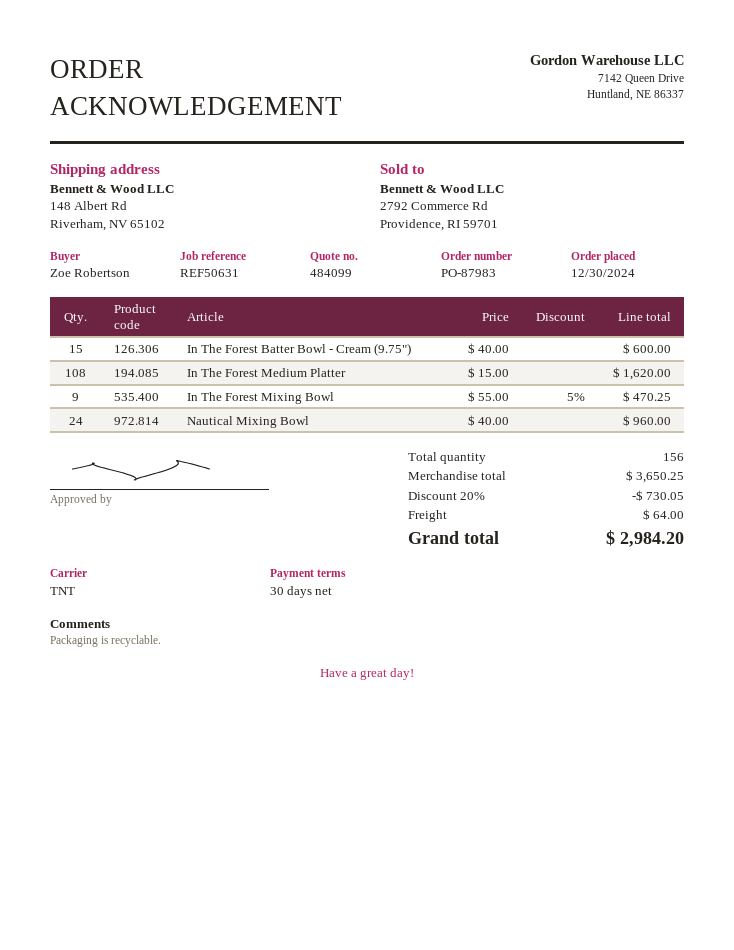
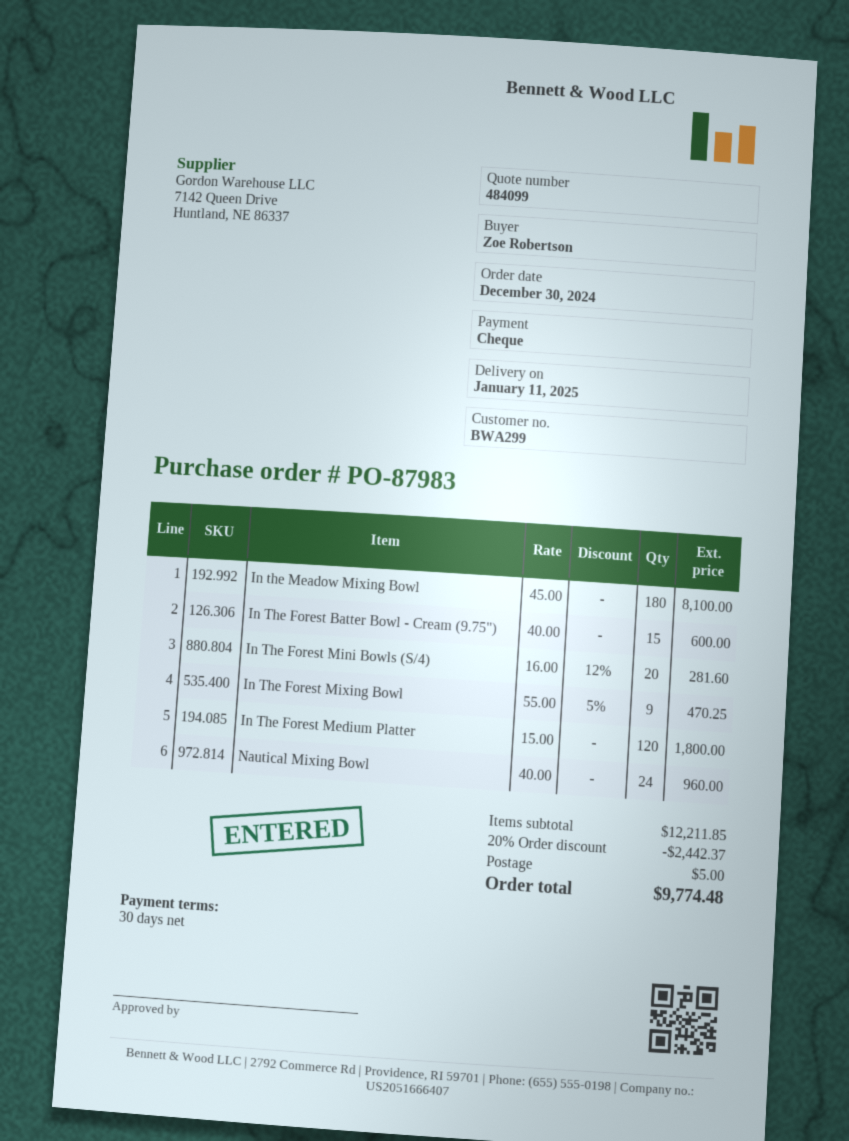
In The Forest Medium Platter: 108 x 15.00 = 1620.00 -> 120 x 15.00 = 1800.00
In the Meadow Mixing Bowl: none -> 180 x 45.00 = 8100.00
In The Forest Mini Bowls (S/4): none -> 20 x 16.00 - 12% = 281.60
subtotal: 3650.25 -> 12211.85
discount: 20% = 730.05 -> 20% = 2442.37
shipping: 64.00 -> 5.00
total: 2984.20 -> 9774.48

